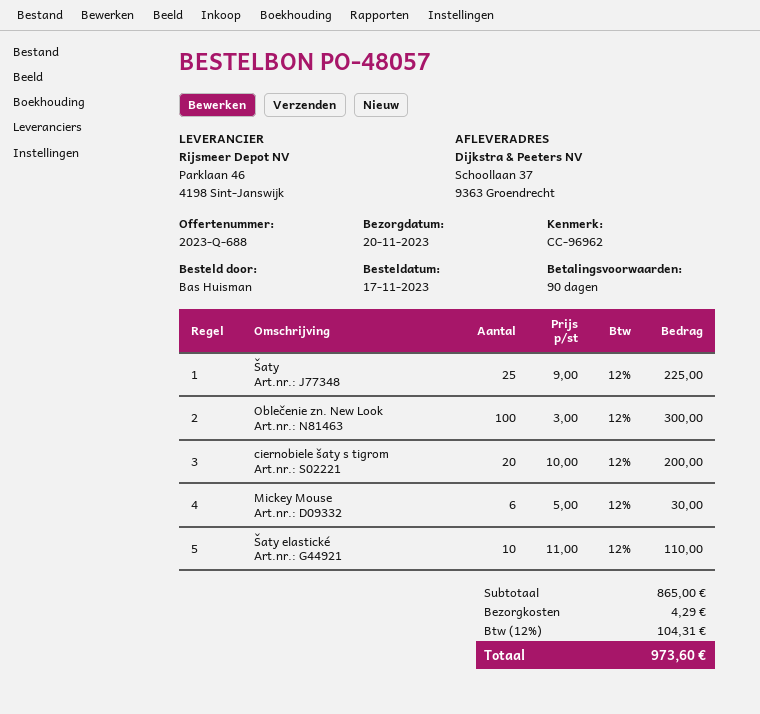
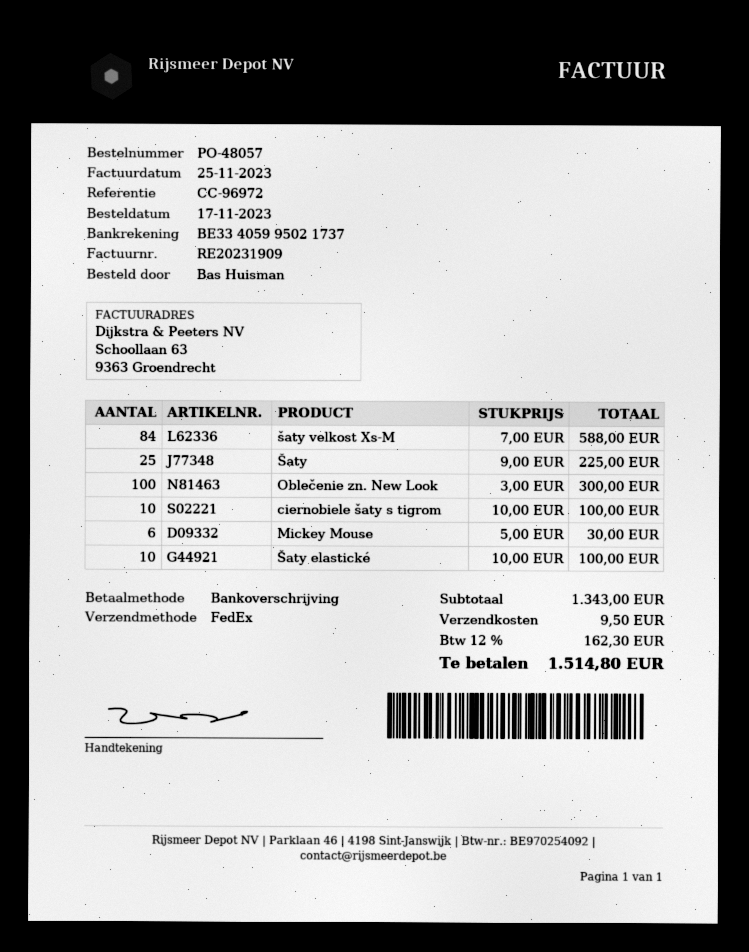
reference: CC-96962 -> CC-96972
ciernobiele šaty s tigrom: 20 x 10.00 = 200.00 -> 10 x 10.00 = 100.00
Šaty elastické: 10 x 11.00 = 110.00 -> 10 x 10.00 = 100.00
šaty velkost Xs-M: none -> 84 x 7.00 = 588.00
subtotal: 865.00 -> 1343.00
shipping: 4.29 -> 9.50
tax: 12% = 104.31 -> 12% = 162.30
total: 973.60 -> 1514.80

